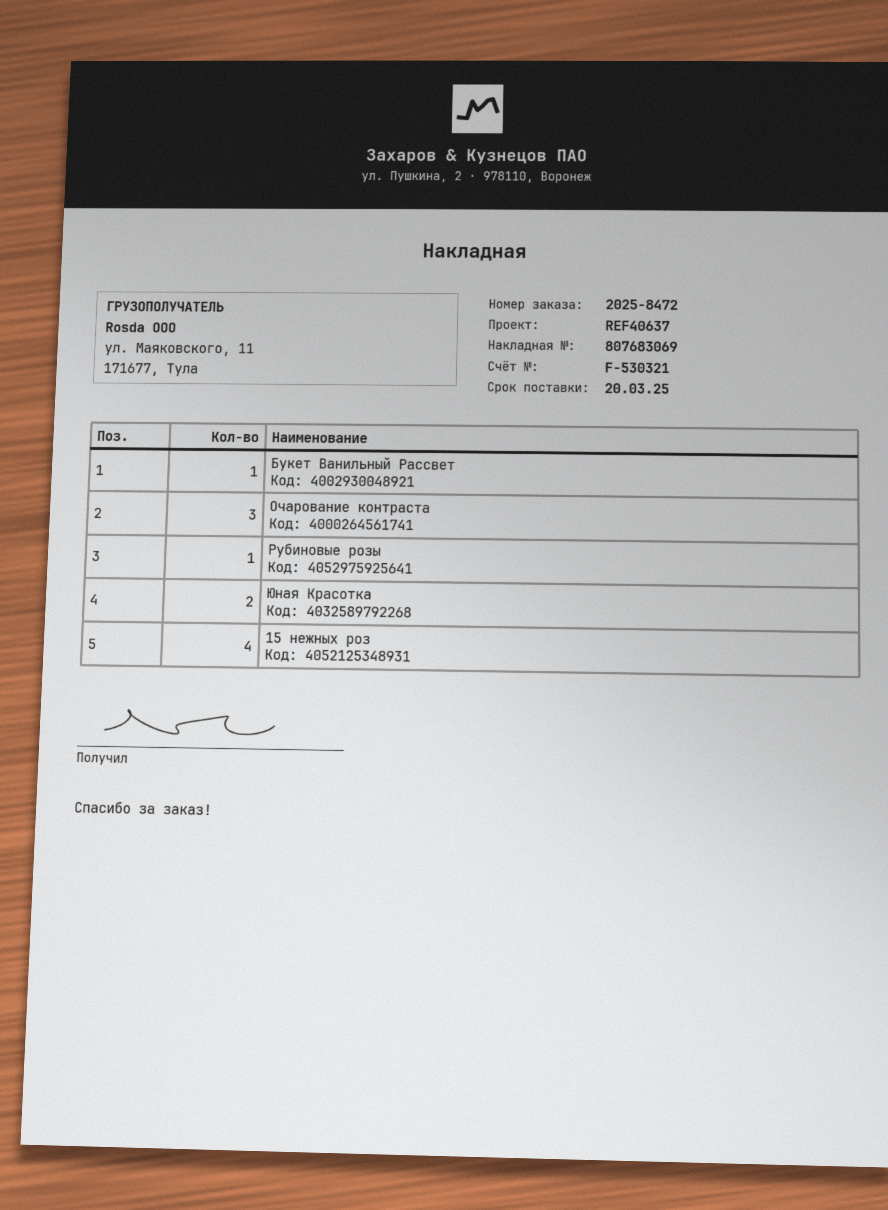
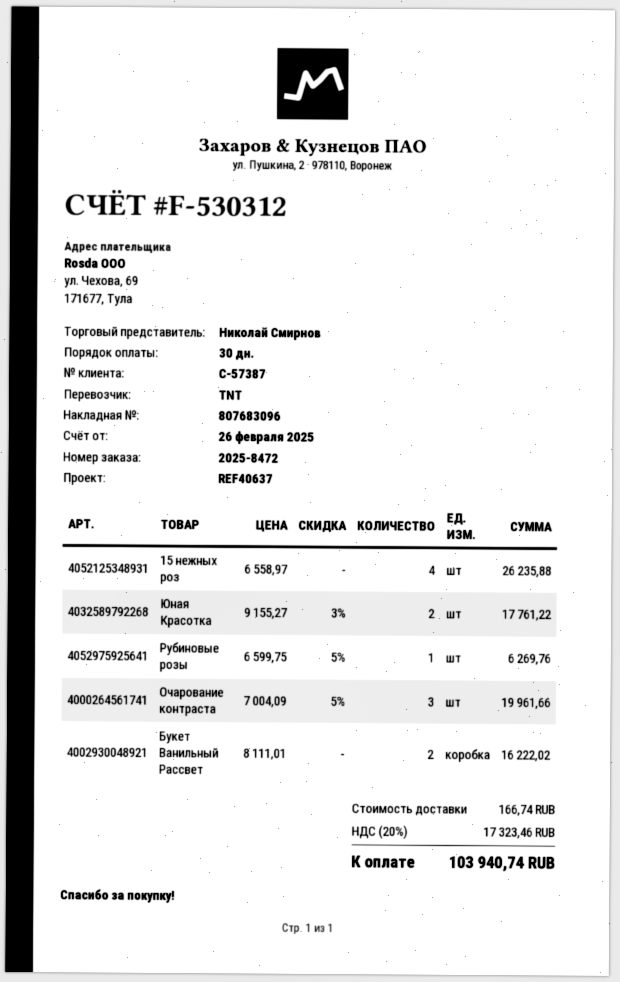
delivery note number: 807683069 -> 807683096
invoice number: F-530321 -> F-530312
Букет Ванильный Рассвет: 1 -> 2

